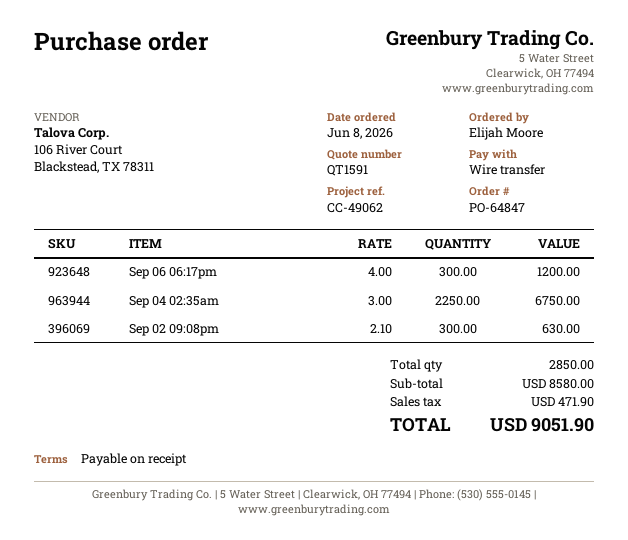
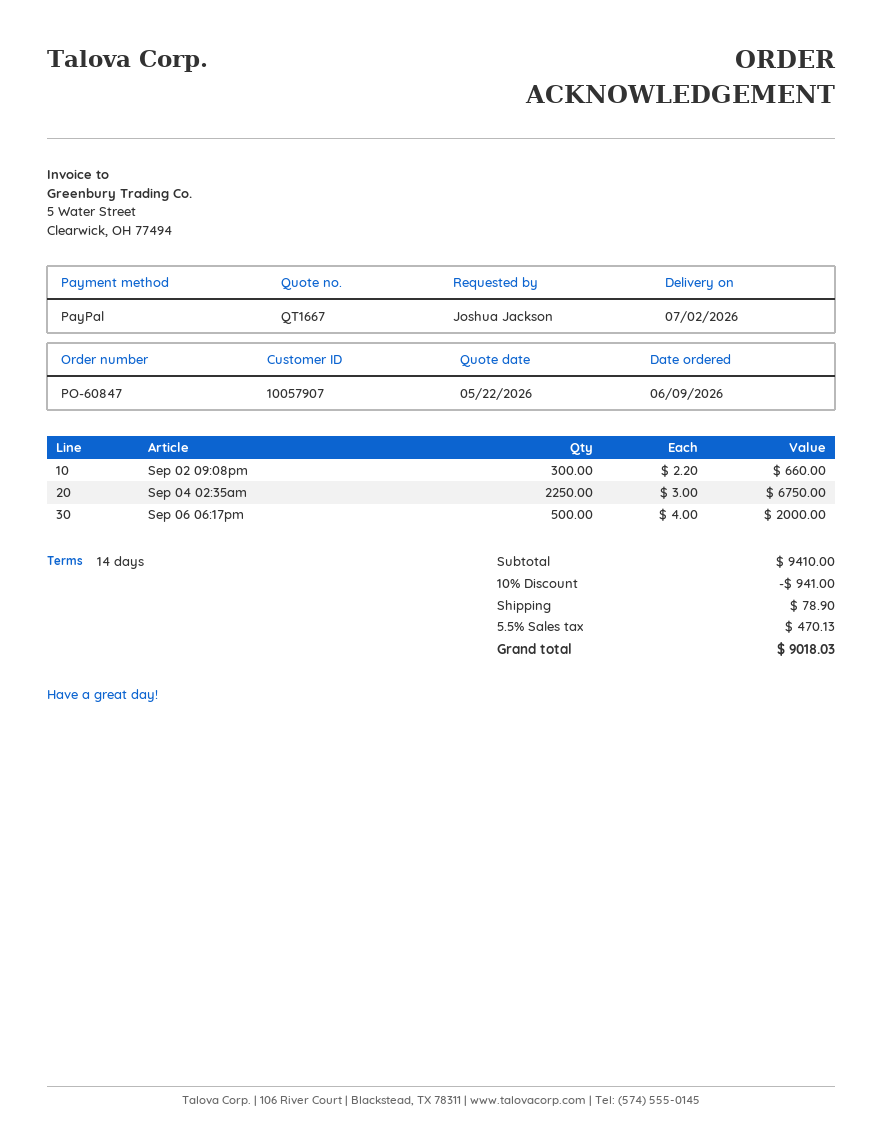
quote number: QT1591 -> QT1667
order number: PO-64847 -> PO-60847
order date: 2026-06-08 -> 2026-06-09
payment terms: on receipt -> 14 days
ordered by: Elijah Moore -> Joshua Jackson
payment method: bank transfer -> PayPal
Sep 06 06:17pm: 300 x 4.00 = 1200.00 -> 500 x 4.00 = 2000.00
Sep 02 09:08pm: 300 x 2.10 = 630.00 -> 300 x 2.20 = 660.00
subtotal: 8580.00 -> 9410.00
discount: none -> 10% = 941.00
shipping: none -> 78.90
tax: 471.90 -> 470.13
total: 9051.90 -> 9018.03

